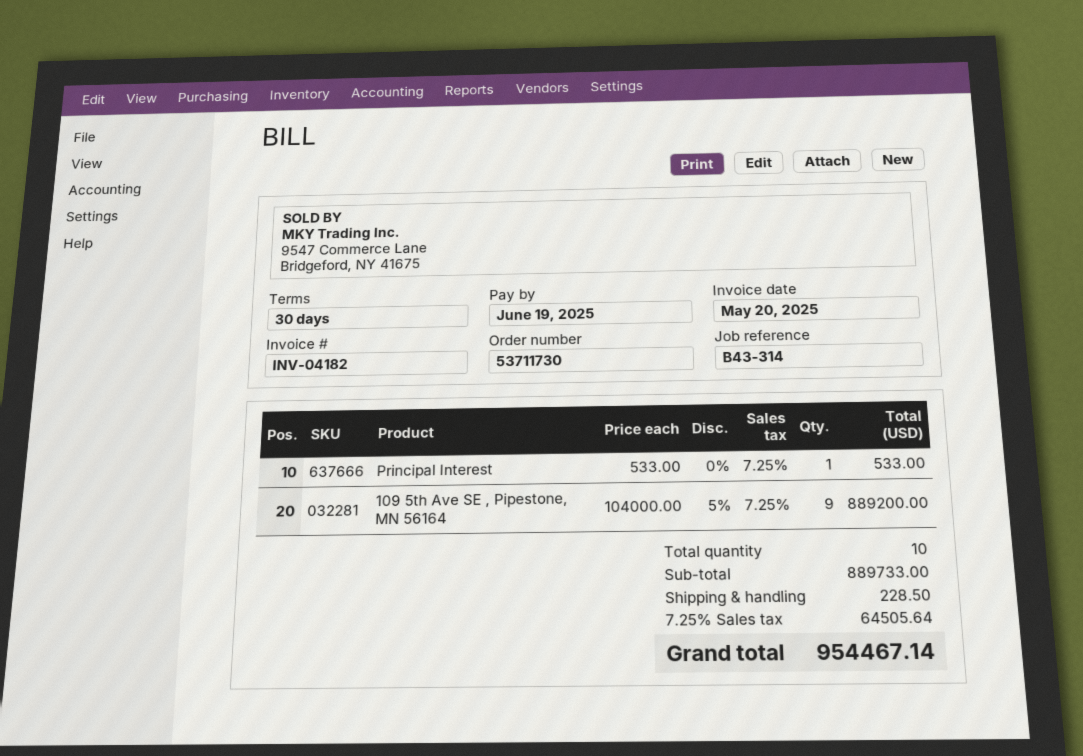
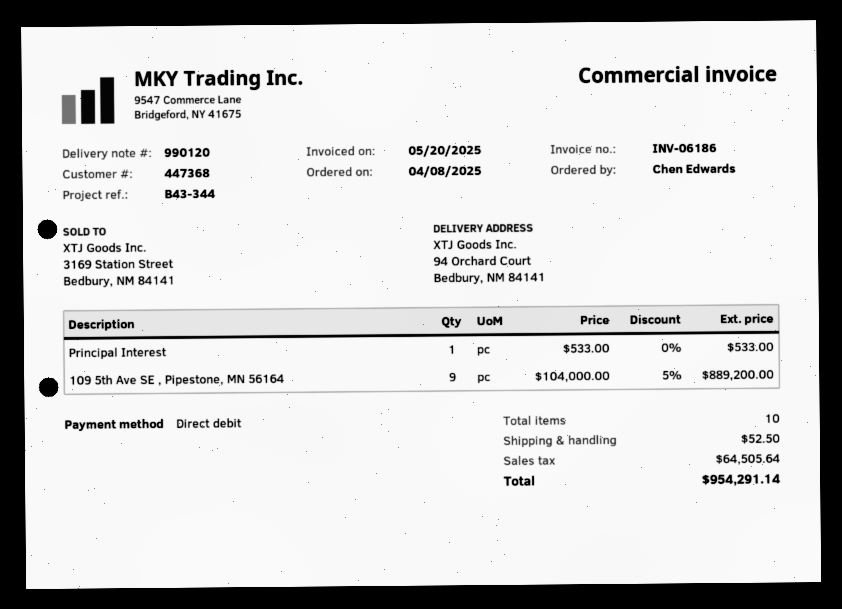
invoice number: INV-04182 -> INV-06186
reference: B43-314 -> B43-344
shipping: 228.50 -> 52.50
total: 954467.14 -> 954291.14

